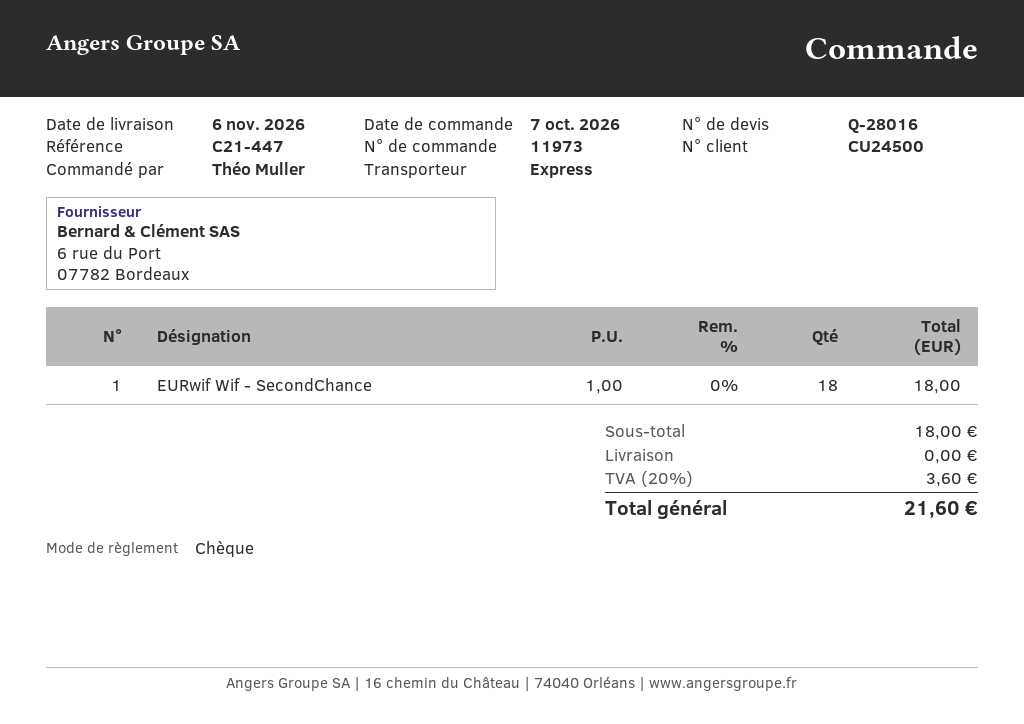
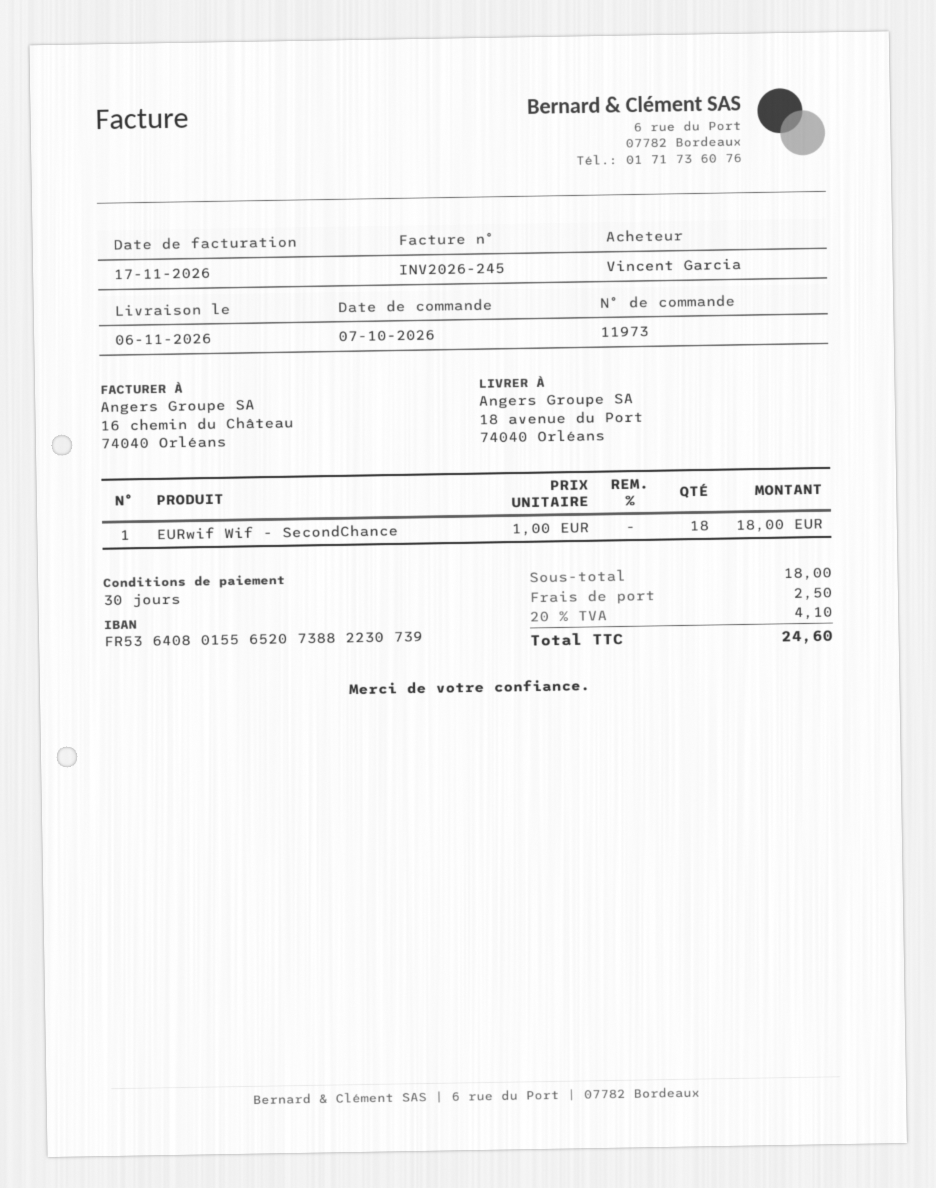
ordered by: Théo Muller -> Vincent Garcia
shipping: 0.00 -> 2.50
tax: 20% = 3.60 -> 20% = 4.10
total: 21.60 -> 24.60

